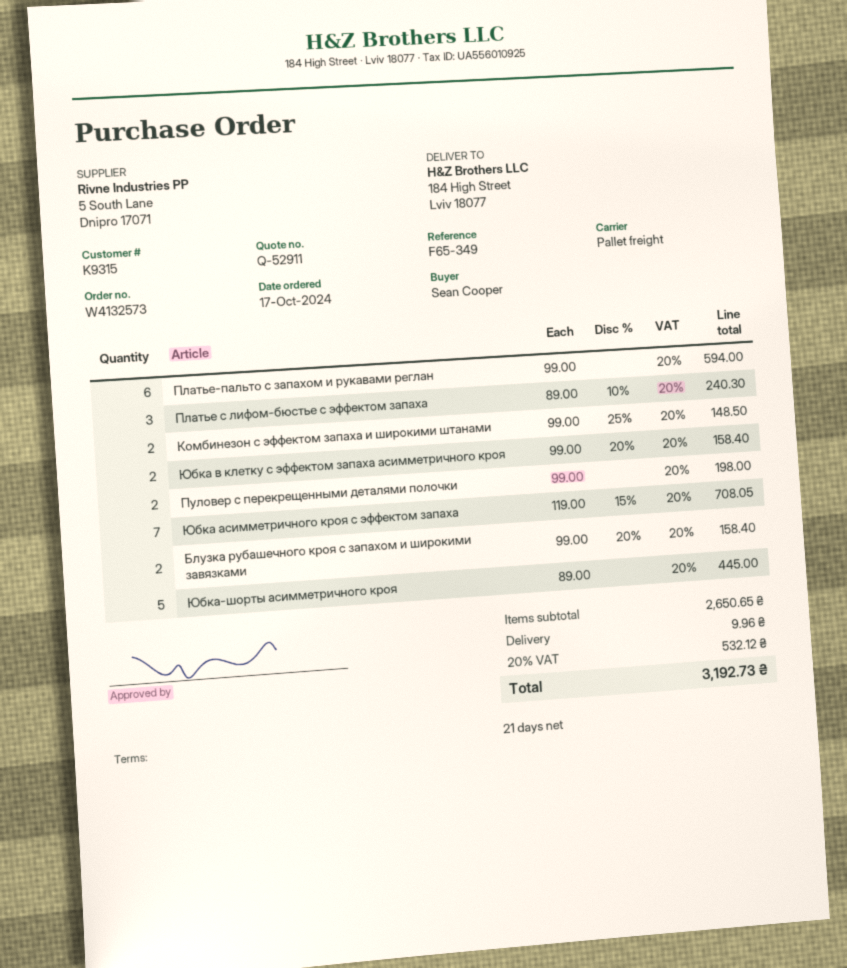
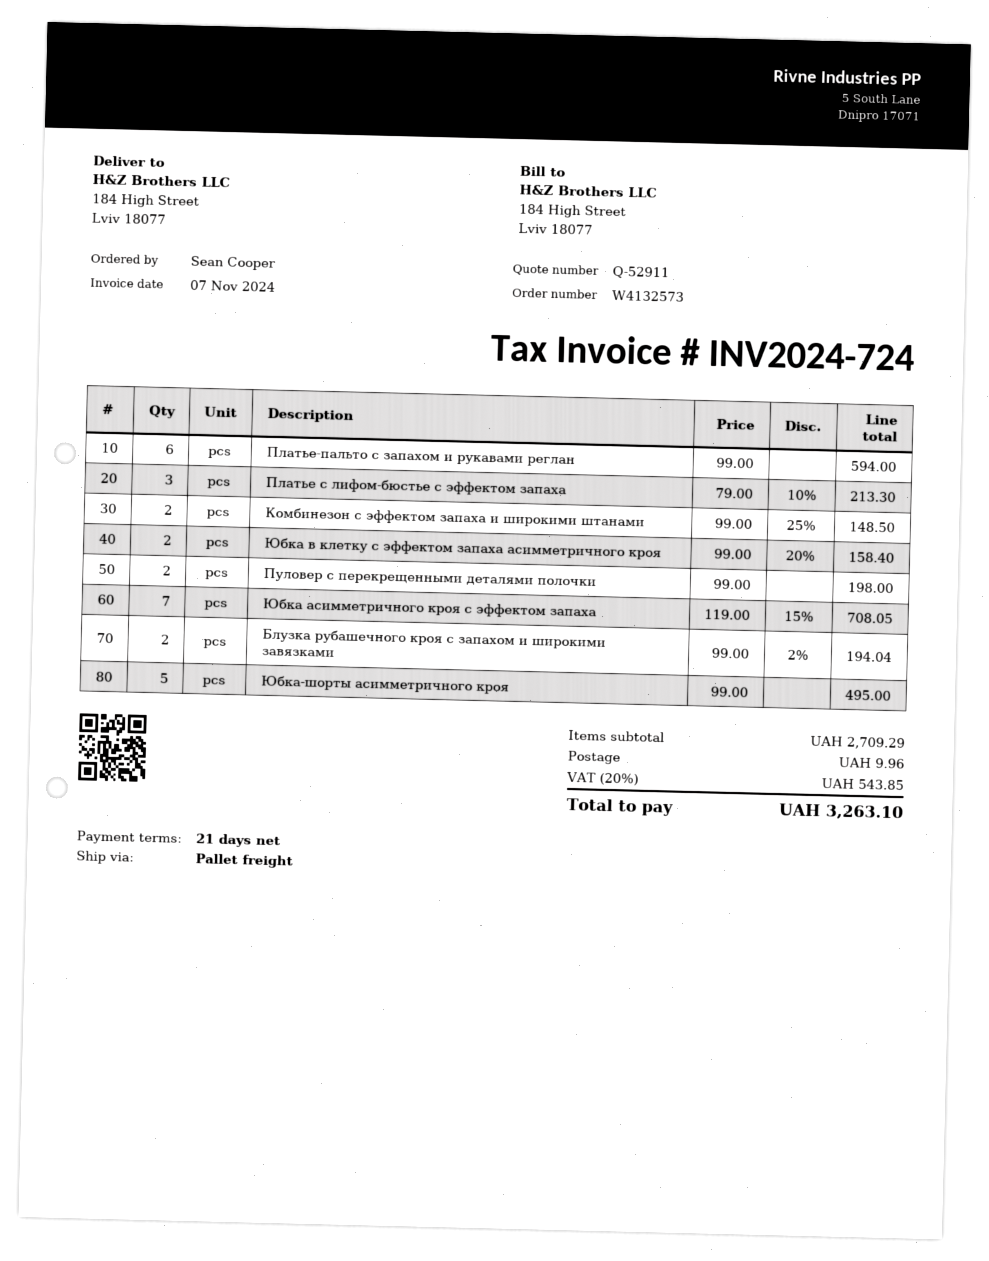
Платье с лифом-бюстье с эффектом запаха: 3 x 89.00 - 10% = 240.30 -> 3 x 79.00 - 10% = 213.30
Блузка рубашечного кроя с запахом и широкими завязками: 2 x 99.00 - 20% = 158.40 -> 2 x 99.00 - 2% = 194.04
Юбка-шорты асимметричного кроя: 5 x 89.00 = 445.00 -> 5 x 99.00 = 495.00
subtotal: 2650.65 -> 2709.29
tax: 20% = 532.12 -> 20% = 543.85
total: 3192.73 -> 3263.10

